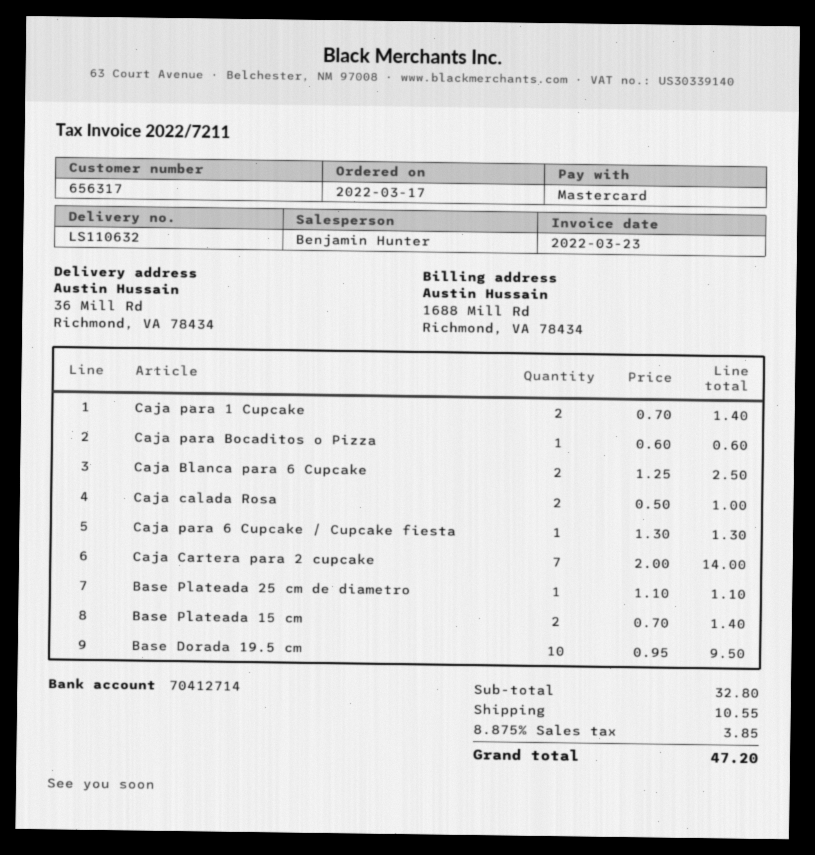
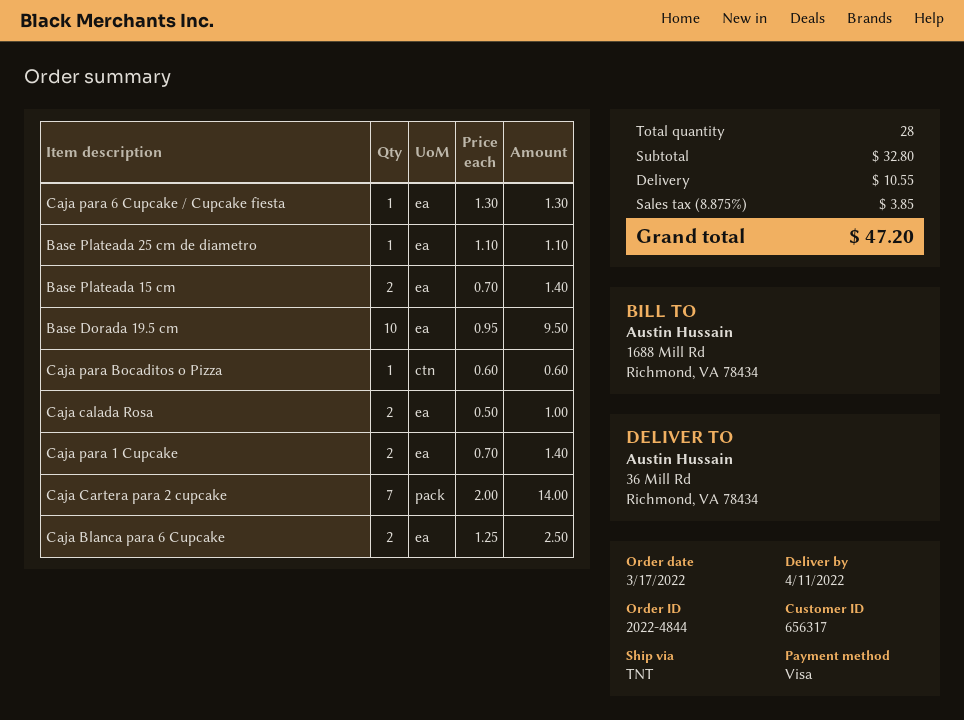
payment method: Mastercard -> Visa

